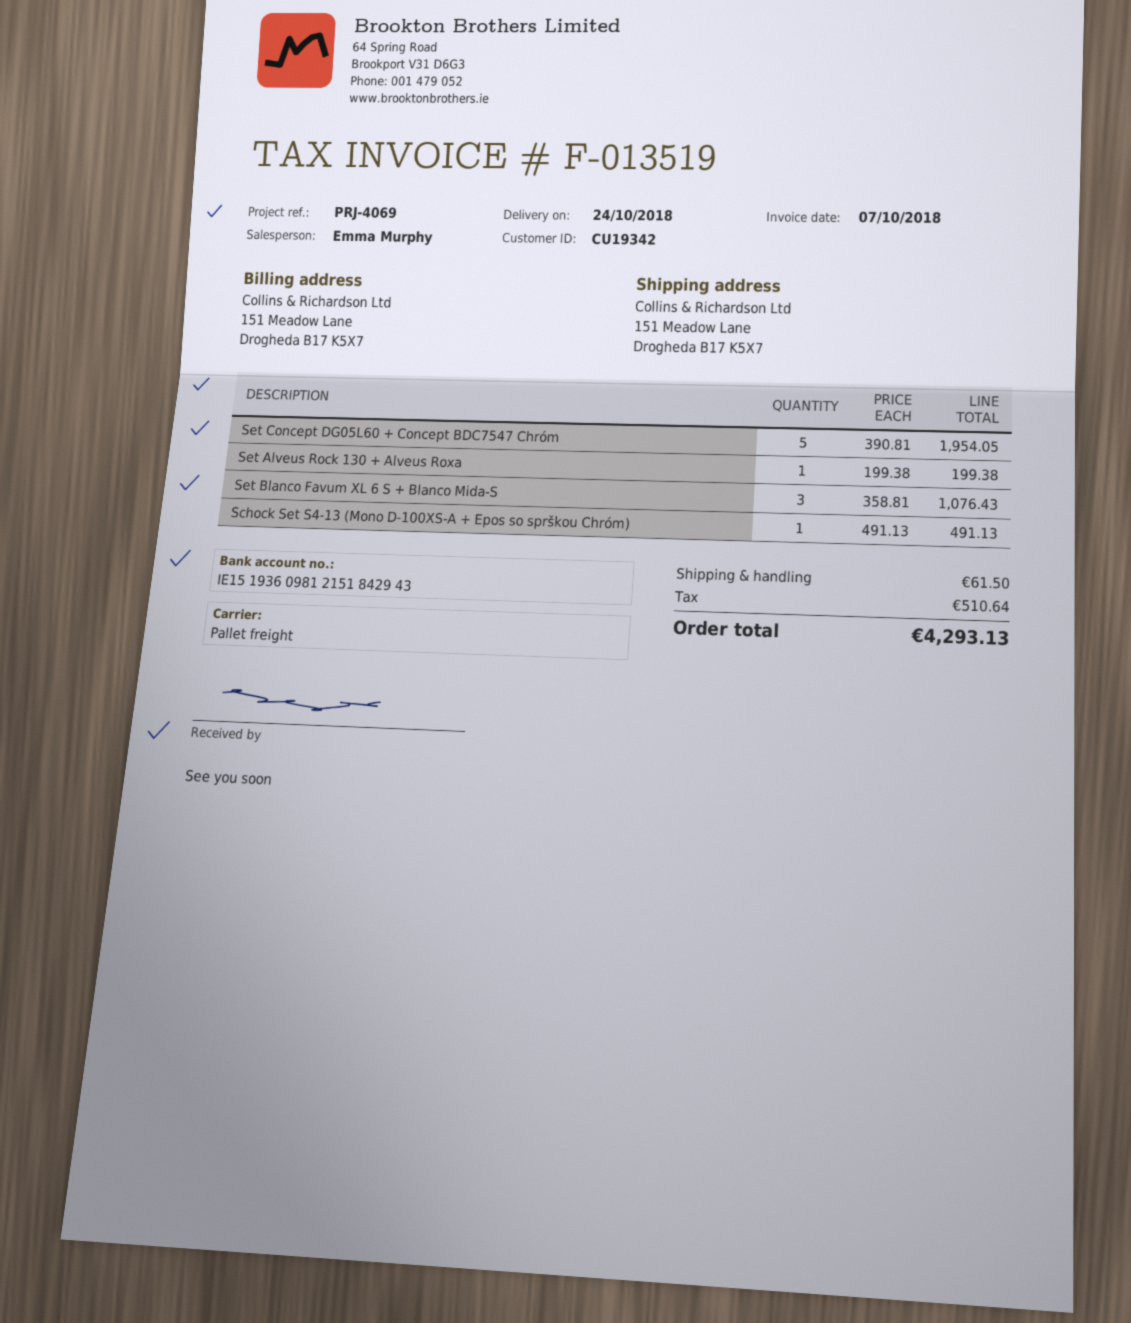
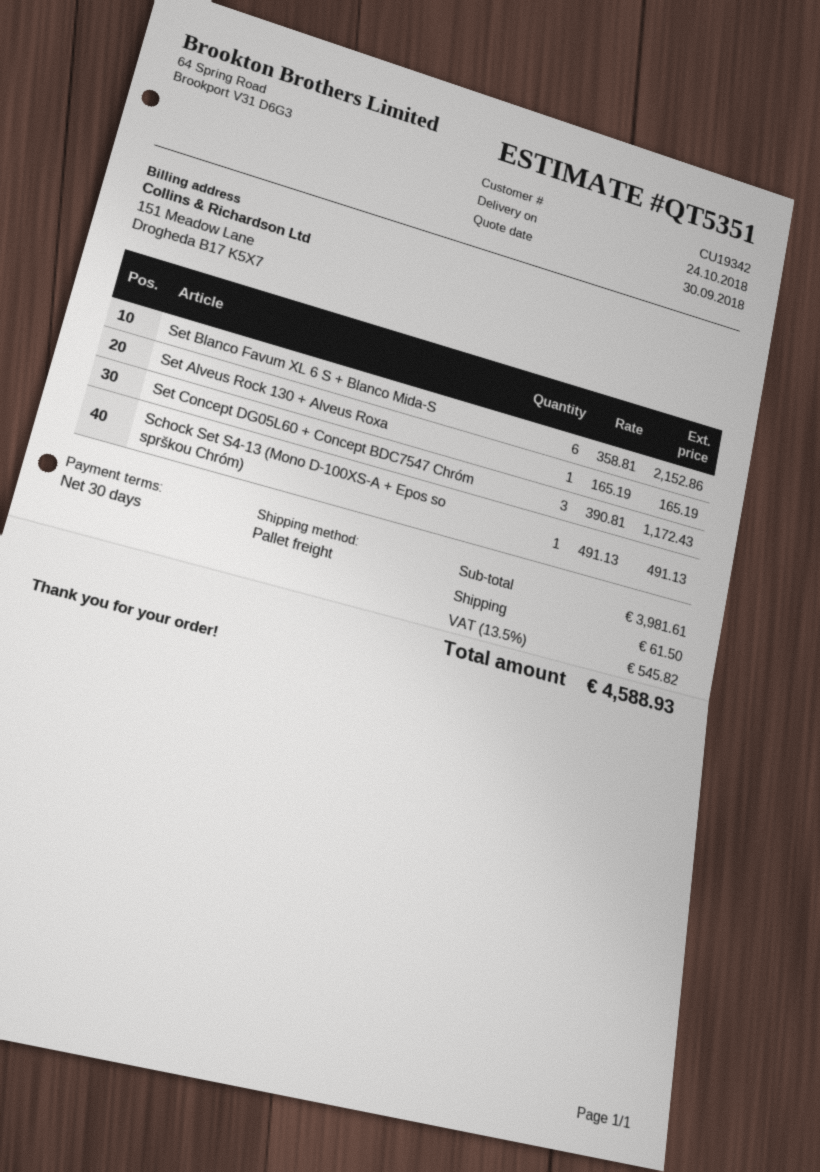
Set Concept DG05L60 + Concept BDC7547 Chróm: 5 x 390.81 = 1954.05 -> 3 x 390.81 = 1172.43
Set Alveus Rock 130 + Alveus Roxa: 1 x 199.38 = 199.38 -> 1 x 165.19 = 165.19
Set Blanco Favum XL 6 S + Blanco Mida-S: 3 x 358.81 = 1076.43 -> 6 x 358.81 = 2152.86
tax: 510.64 -> 545.82
total: 4293.13 -> 4588.93

